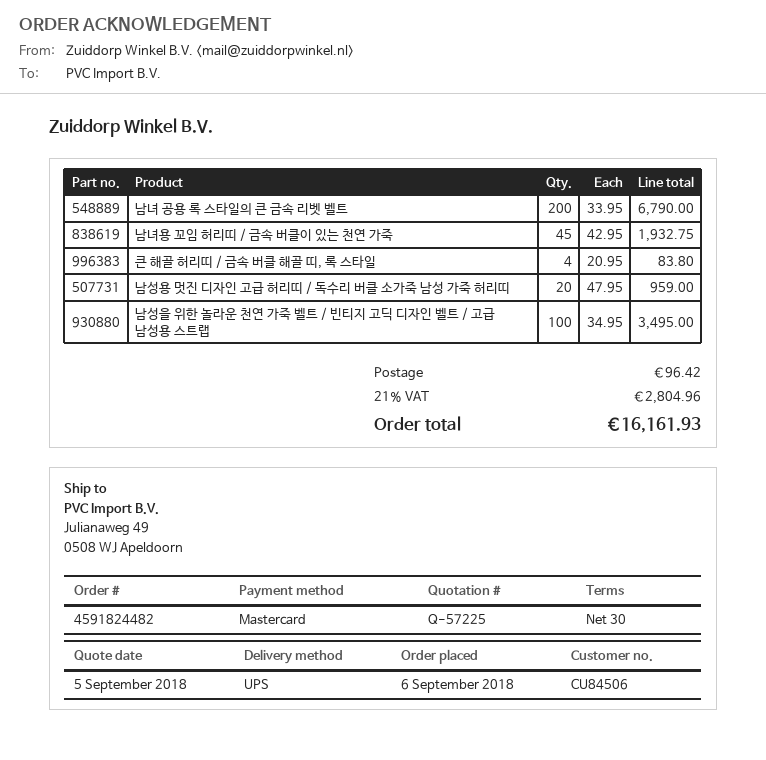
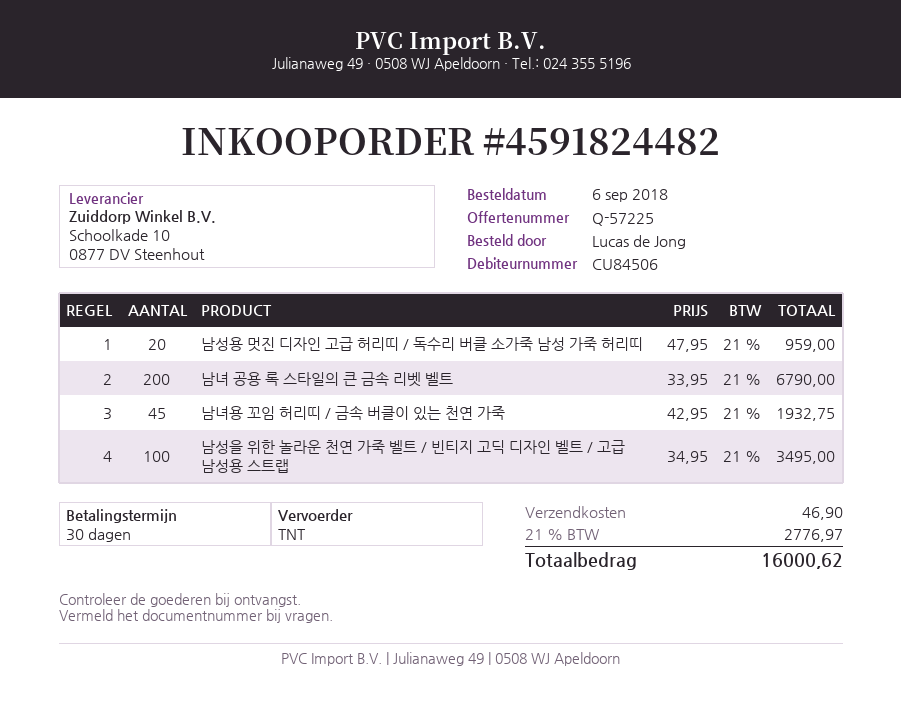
shipping method: UPS -> TNT
큰 해골 허리띠 / 금속 버클 해골 띠, 록 스타일: 4 x 20.95 = 83.80 -> none
shipping: 96.42 -> 46.90
tax: 21% = 2804.96 -> 21% = 2776.97
total: 16161.93 -> 16000.62

